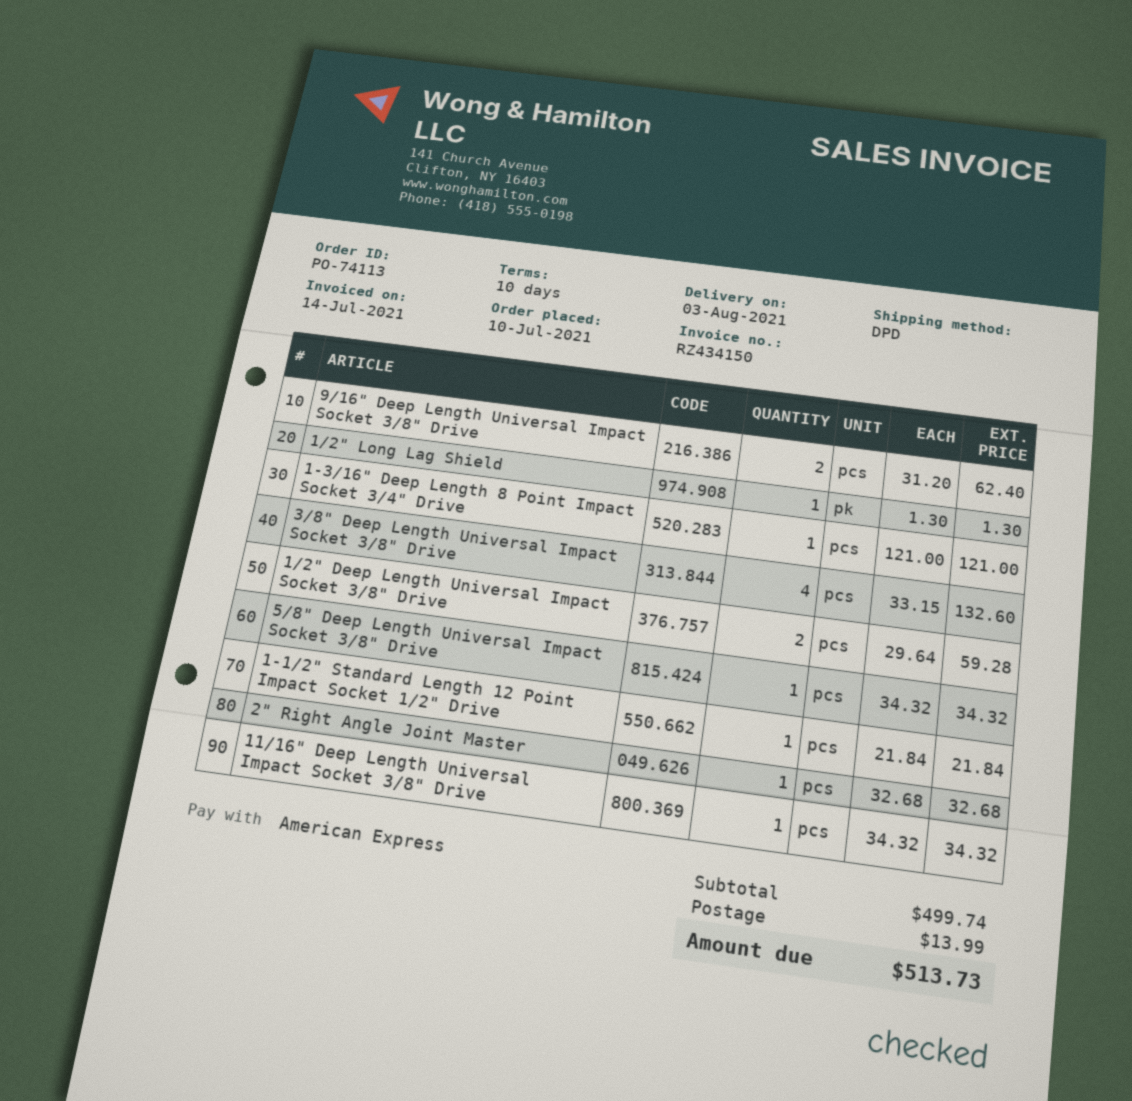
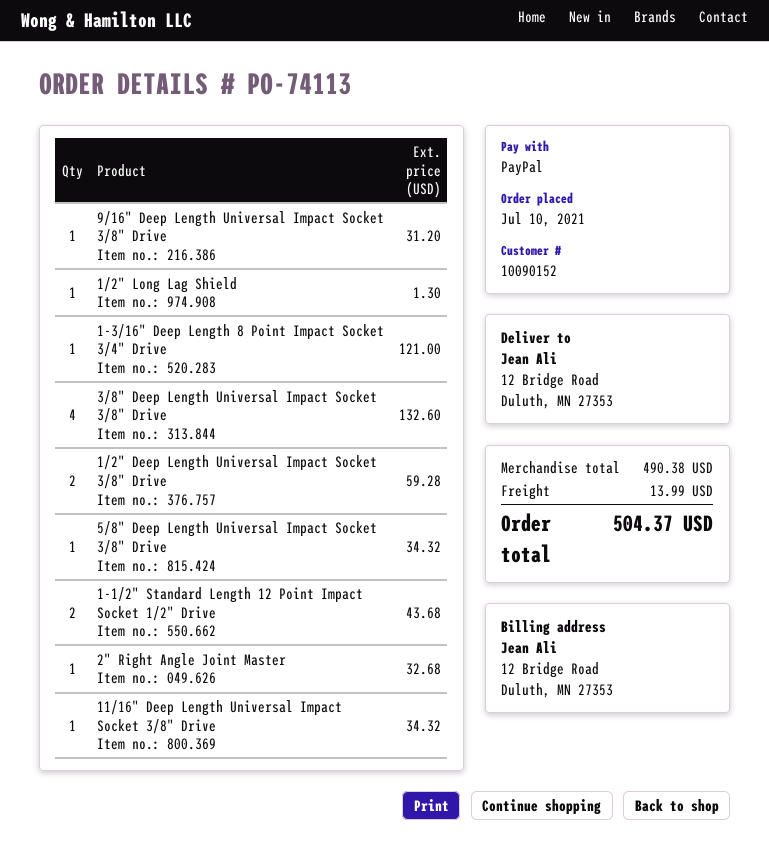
payment method: American Express -> PayPal
9/16" Deep Length Universal Impact Socket 3/8" Drive: 2 for 62.40 -> 1 for 31.20
1-1/2" Standard Length 12 Point Impact Socket 1/2" Drive: 1 for 21.84 -> 2 for 43.68
subtotal: 499.74 -> 490.38
total: 513.73 -> 504.37

